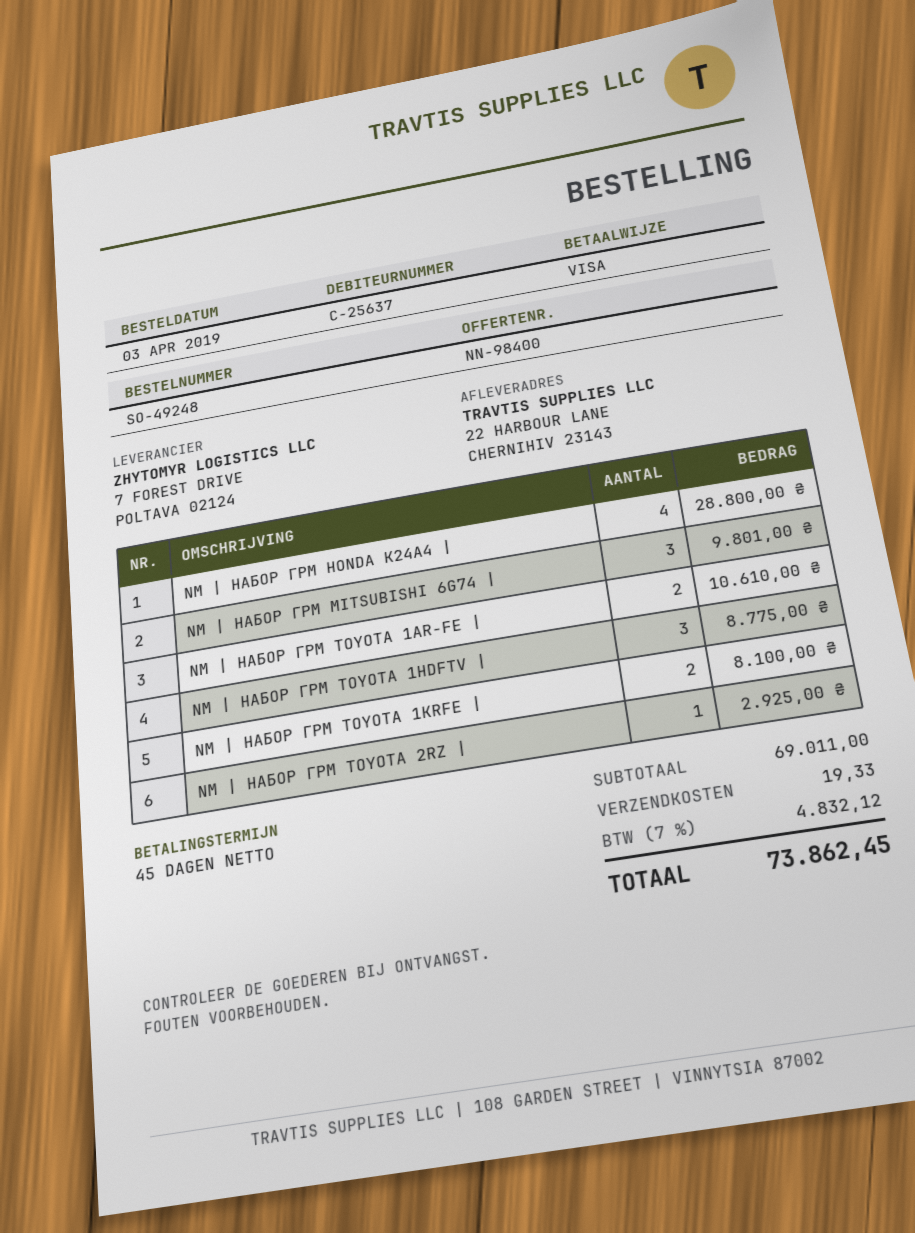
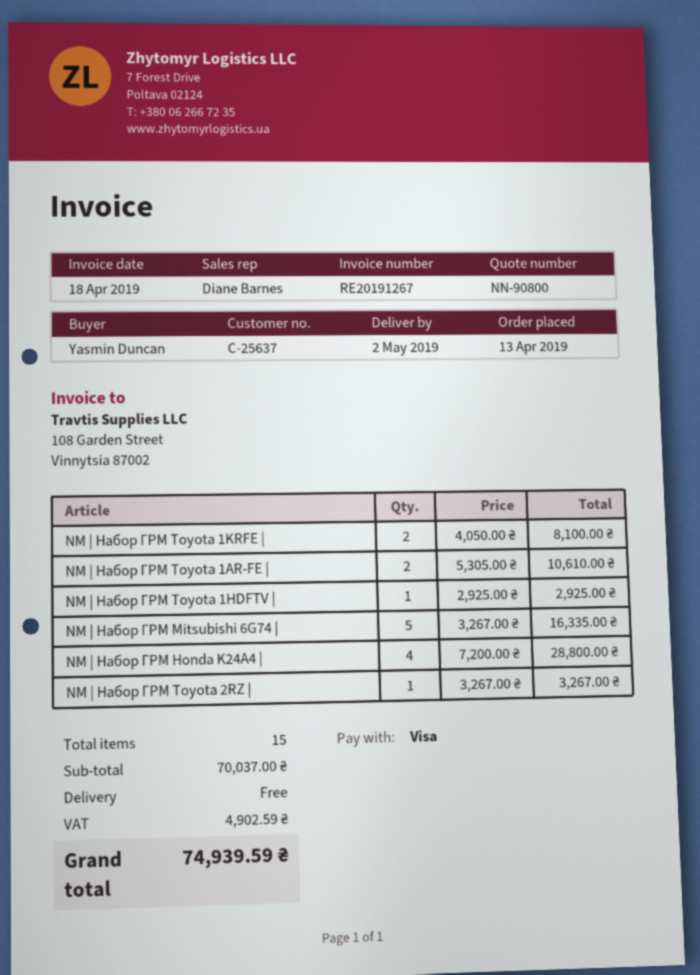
quote number: NN-98400 -> NN-90800
order date: 2019-04-03 -> 2019-04-13
NM | НАБОР ГРМ MITSUBISHI 6G74 |: 3 for 9801.00 -> 5 for 16335.00
NM | НАБОР ГРМ TOYOTA 1HDFTV |: 3 for 8775.00 -> 1 for 2925.00
NM | НАБОР ГРМ TOYOTA 2RZ |: 1 for 2925.00 -> 1 for 3267.00
subtotal: 69011.00 -> 70037.00
shipping: 19.33 -> 0.00
tax: 4832.12 -> 4902.59
total: 73862.45 -> 74939.59

